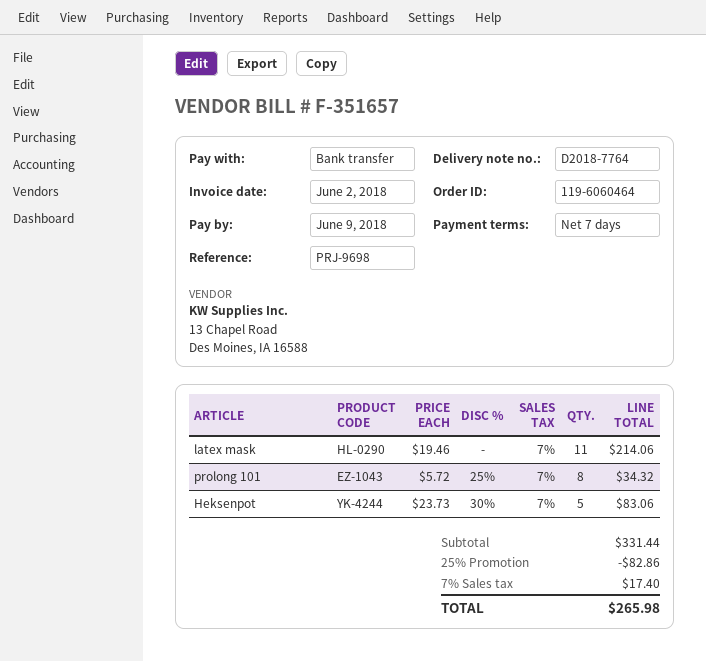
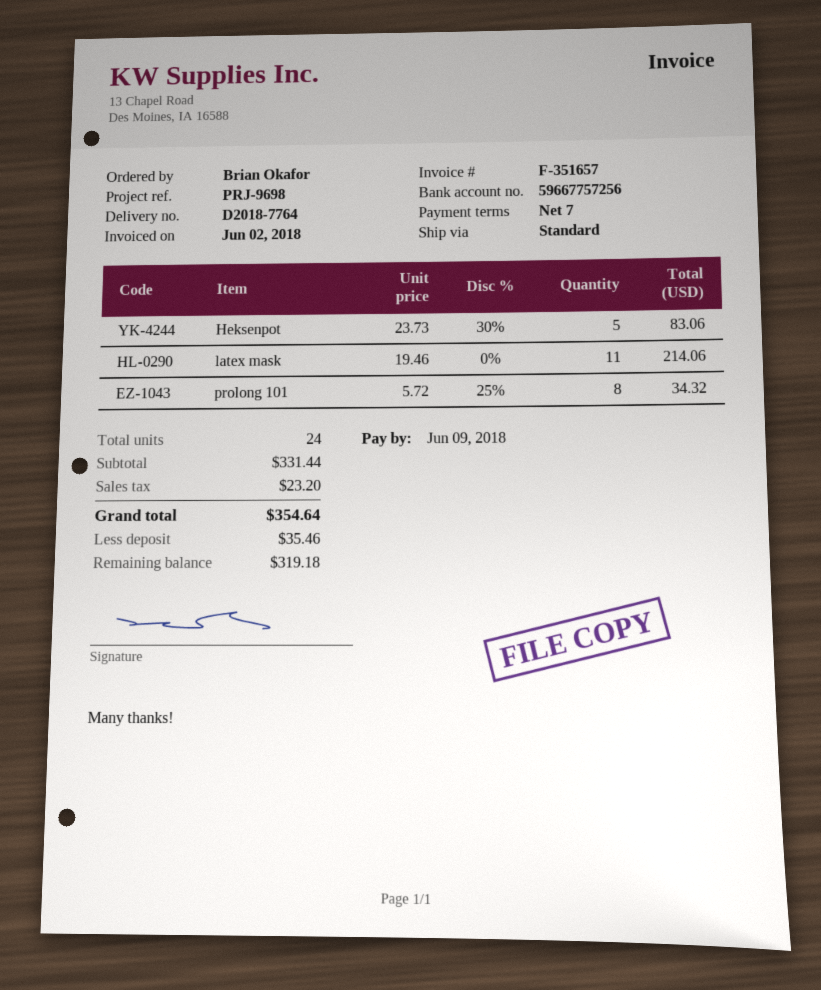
discount: 25% = 82.86 -> none
tax: 17.40 -> 23.20
total: 265.98 -> 354.64

